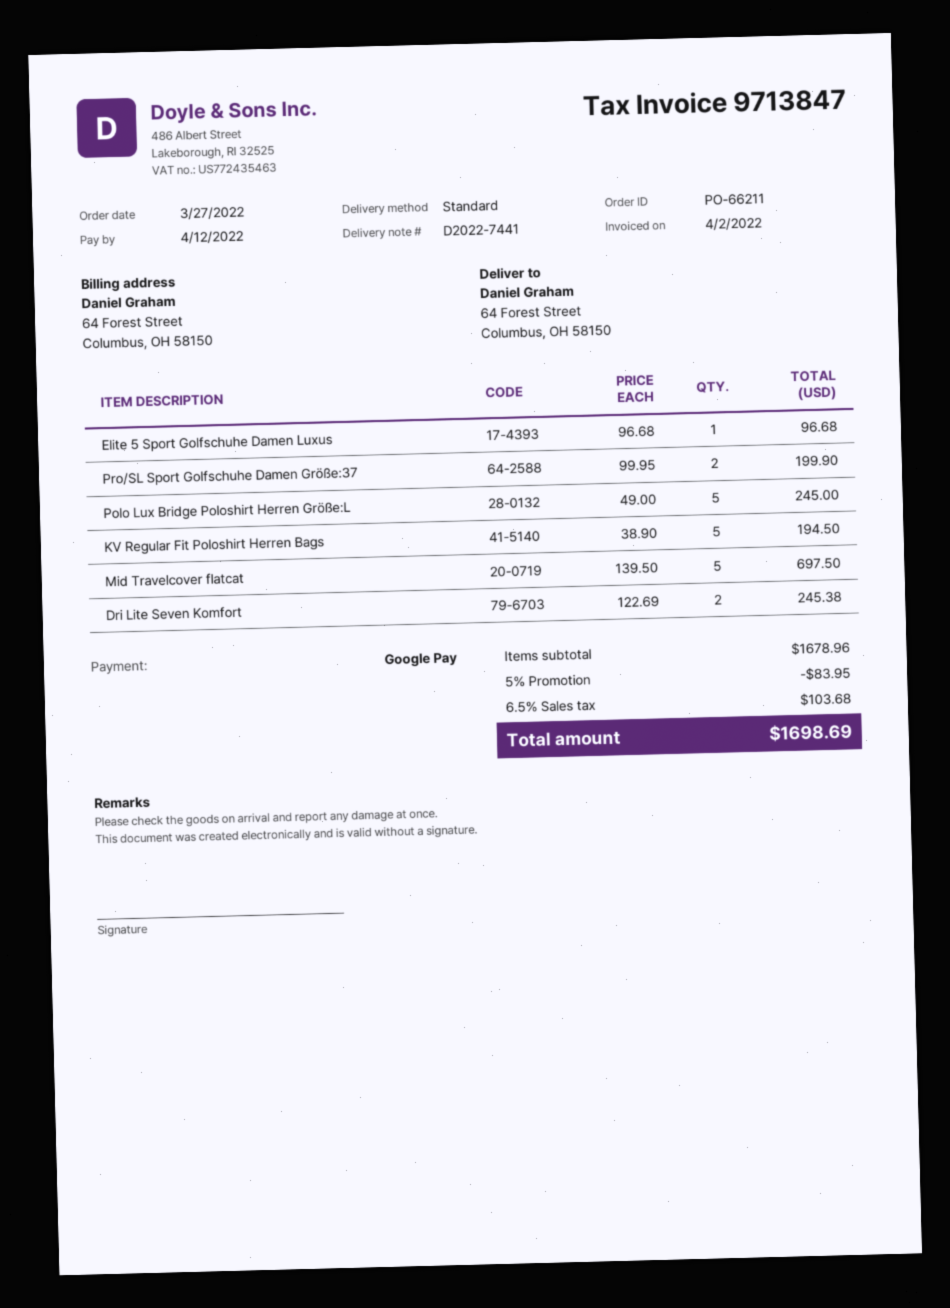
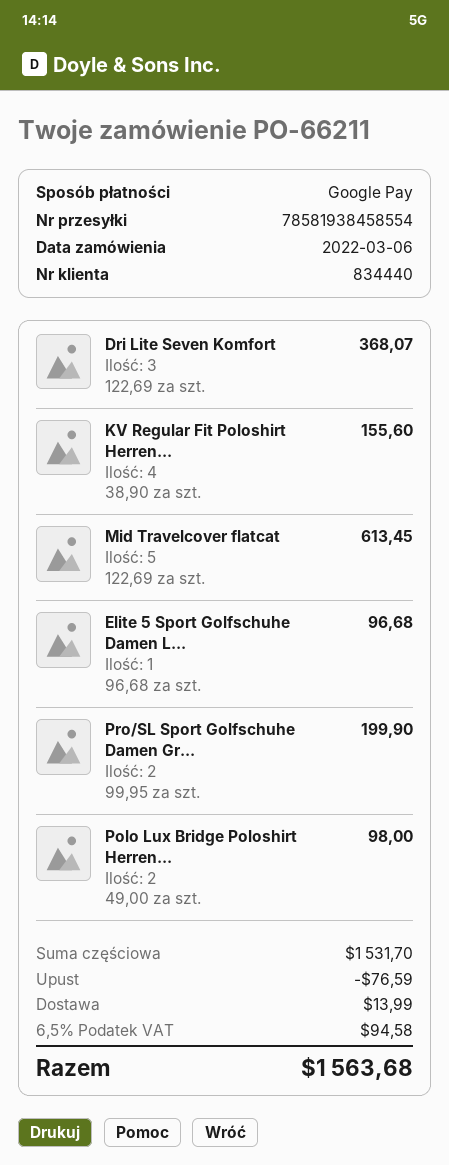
order date: 2022-03-27 -> 2022-03-06
Polo Lux Bridge Poloshirt Herren Größe:L: 5 x 49.00 = 245.00 -> 2 x 49.00 = 98.00
KV Regular Fit Poloshirt Herren Bags: 5 x 38.90 = 194.50 -> 4 x 38.90 = 155.60
Mid Travelcover flatcat: 5 x 139.50 = 697.50 -> 5 x 122.69 = 613.45
Dri Lite Seven Komfort: 2 x 122.69 = 245.38 -> 3 x 122.69 = 368.07
subtotal: 1678.96 -> 1531.70
discount: 83.95 -> 76.59
shipping: none -> 13.99
tax: 6.5% = 103.68 -> 6.5% = 94.58
total: 1698.69 -> 1563.68

